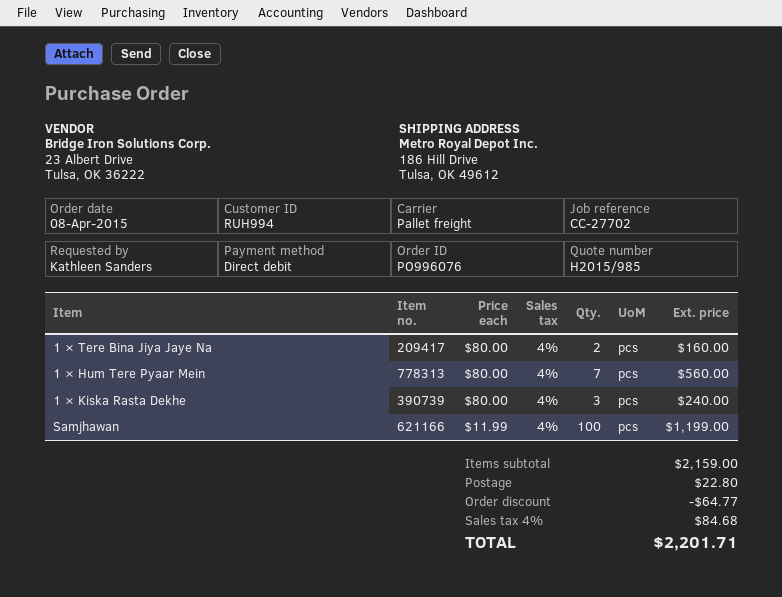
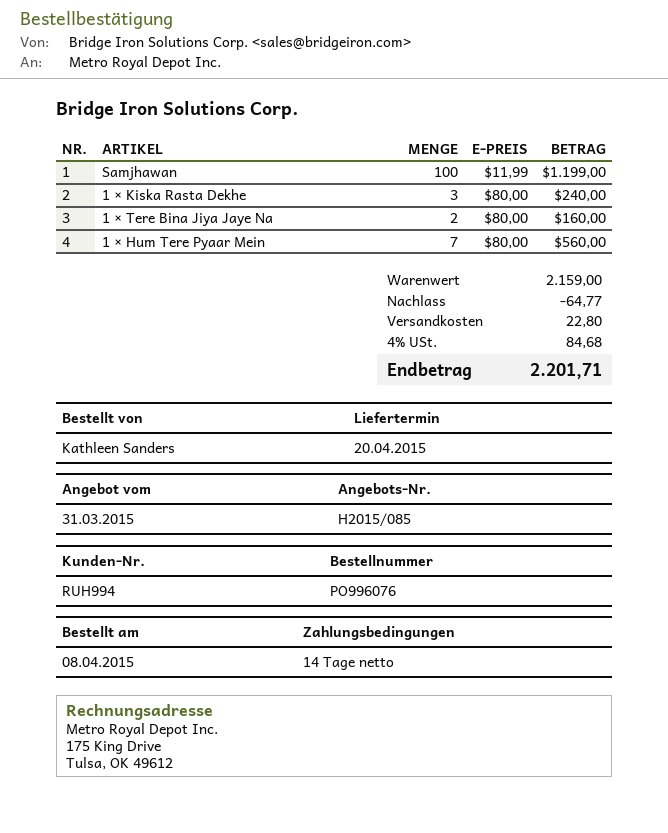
quote number: H2015/985 -> H2015/085

